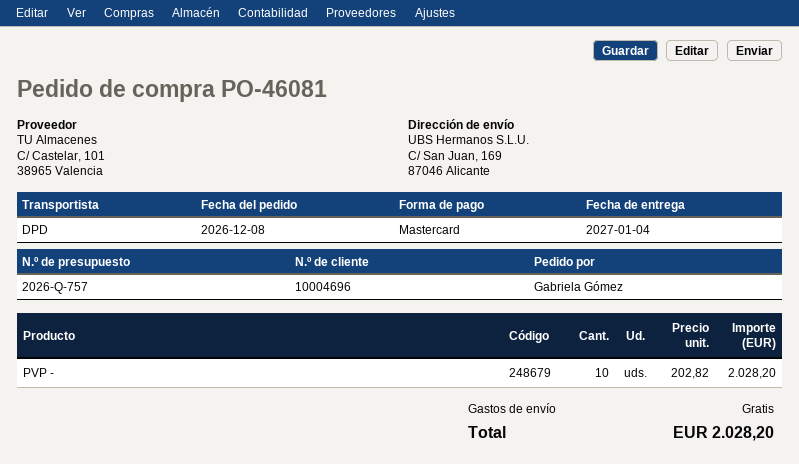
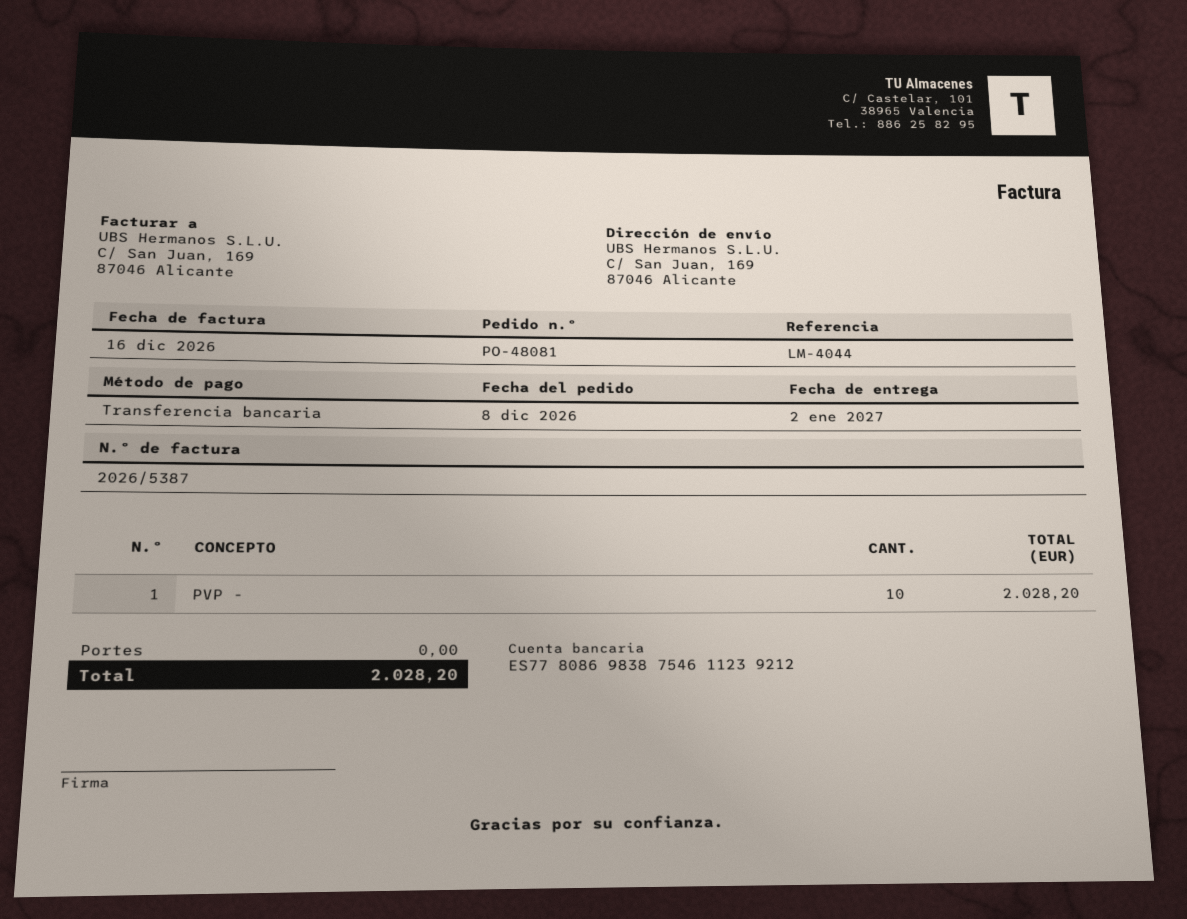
order number: PO-46081 -> PO-48081
delivery date: 2027-01-04 -> 2027-01-02
payment method: Mastercard -> bank transfer

